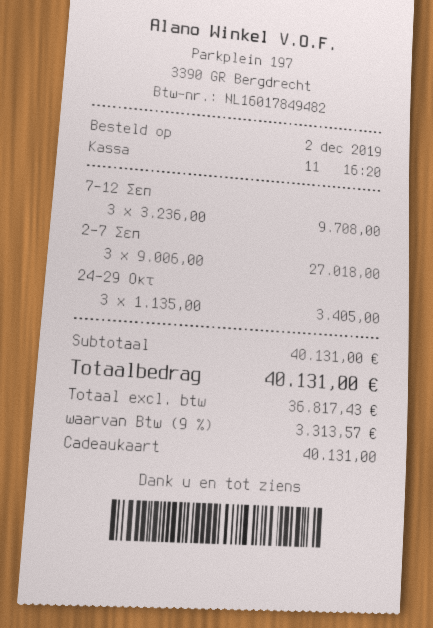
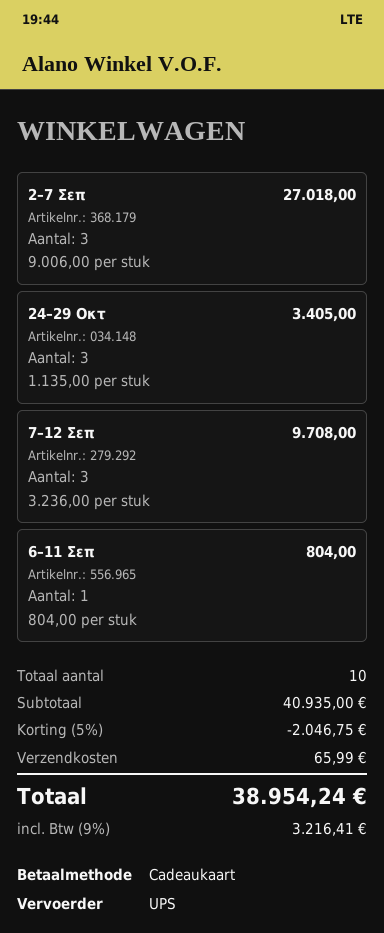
6–11 Σεπ: none -> 1 x 804.00 = 804.00
subtotal: 40131.00 -> 40935.00
discount: none -> 5% = 2046.75
shipping: none -> 65.99
tax: 9% = 3313.57 -> 9% = 3216.41
total: 40131.00 -> 38954.24

